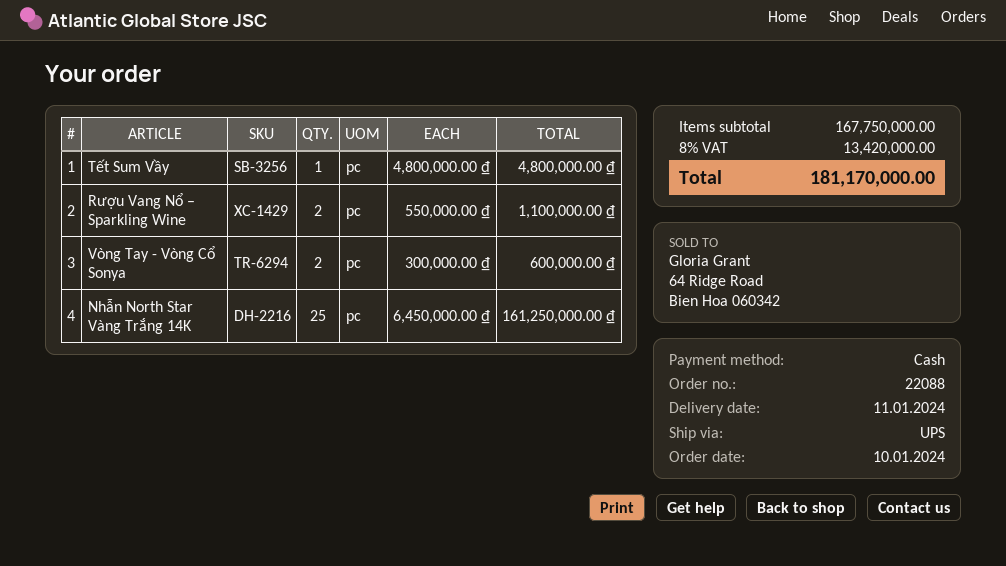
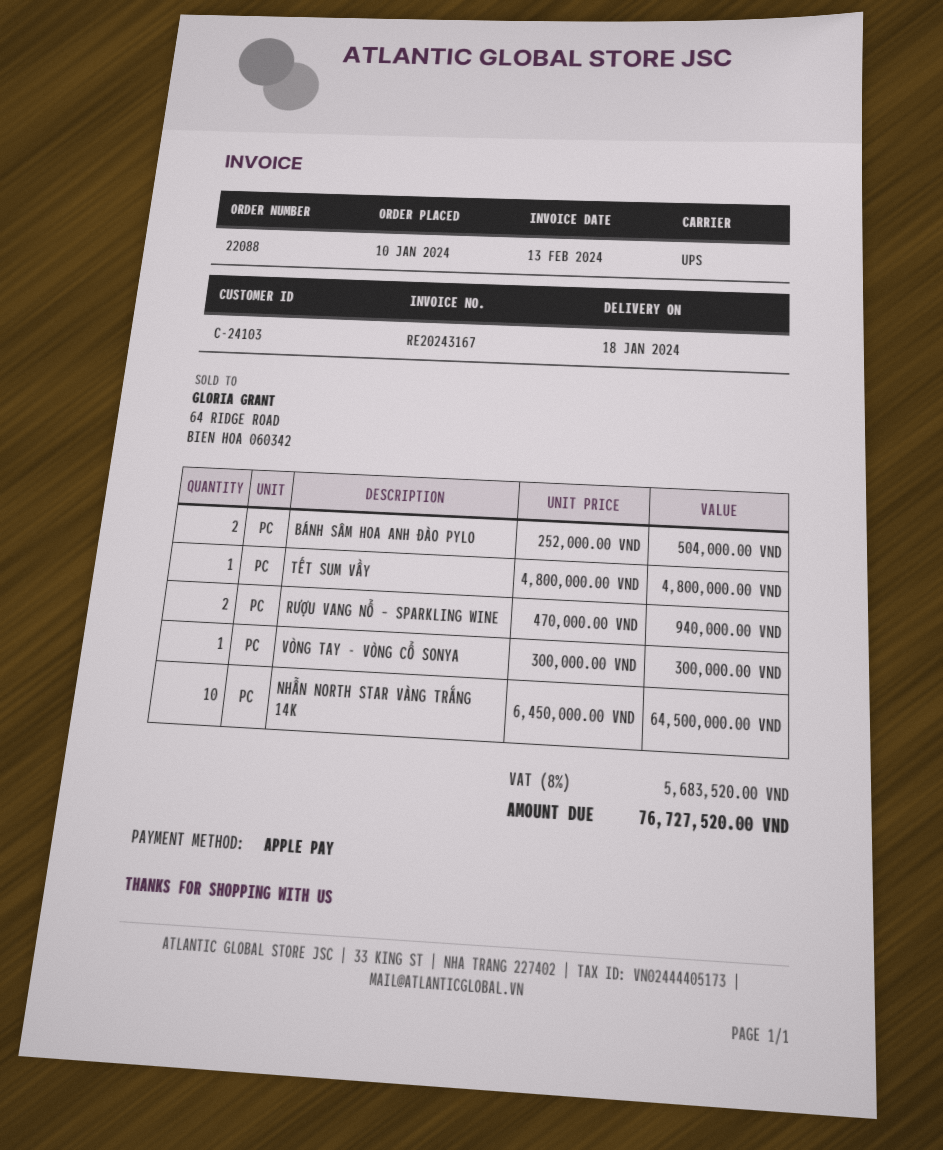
delivery date: 2024-01-11 -> 2024-01-18
payment method: cash -> Apple Pay
Rượu Vang Nổ – Sparkling Wine: 2 x 550000.00 = 1100000.00 -> 2 x 470000.00 = 940000.00
Vòng Tay - Vòng Cổ Sonya: 2 x 300000.00 = 600000.00 -> 1 x 300000.00 = 300000.00
Nhẫn North Star Vàng Trắng 14K: 25 x 6450000.00 = 161250000.00 -> 10 x 6450000.00 = 64500000.00
BÁNH SÂM HOA ANH ĐÀO PYLO: none -> 2 x 252000.00 = 504000.00
tax: 8% = 13420000.00 -> 8% = 5683520.00
total: 181170000.00 -> 76727520.00

